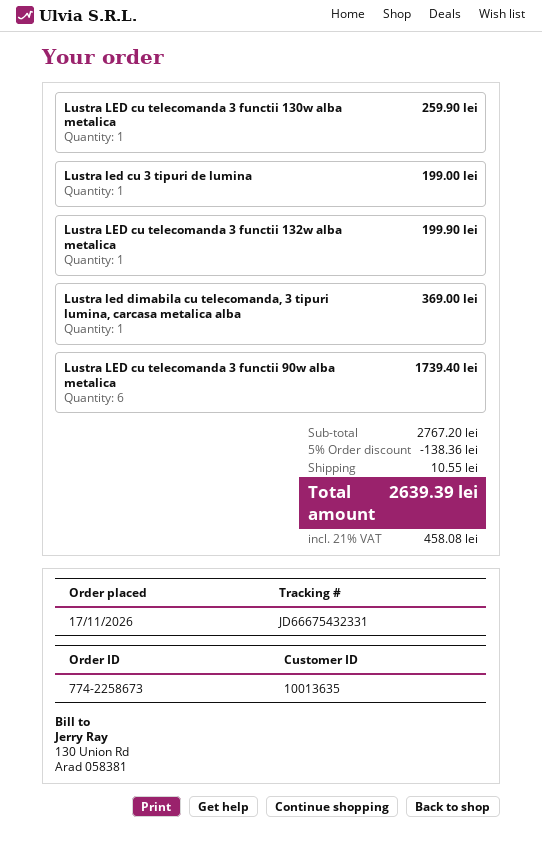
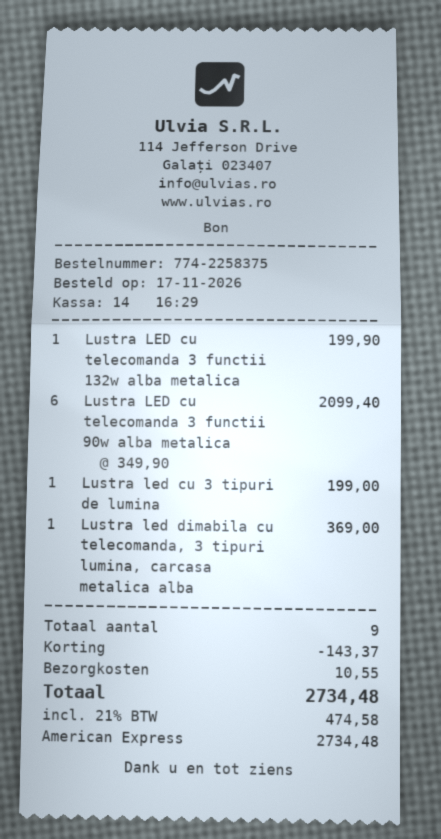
order number: 774-2258673 -> 774-2258375
Lustra LED cu telecomanda 3 functii 130w alba metalica: 1 for 259.90 -> none
Lustra LED cu telecomanda 3 functii 90w alba metalica: 6 for 1739.40 -> 6 for 2099.40
discount: 138.36 -> 143.37
tax: 21% = 458.08 -> 21% = 474.58
total: 2639.39 -> 2734.48

